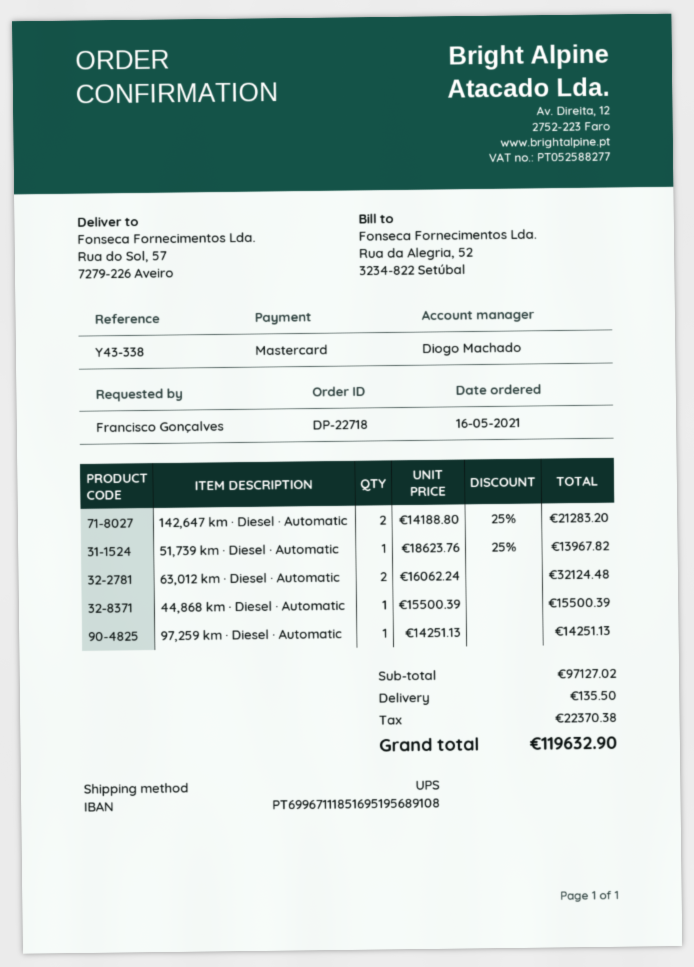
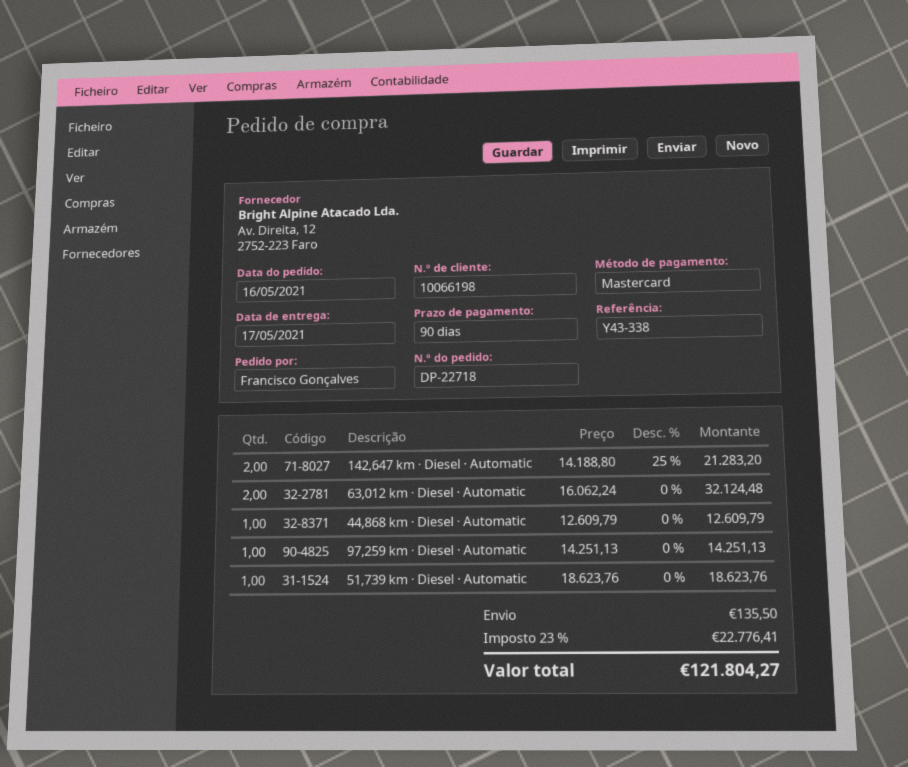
51,739 km · Diesel · Automatic: 1 x 18623.76 - 25% = 13967.82 -> 1 x 18623.76 = 18623.76
44,868 km · Diesel · Automatic: 1 x 15500.39 = 15500.39 -> 1 x 12609.79 = 12609.79
tax: 22370.38 -> 22776.41
total: 119632.90 -> 121804.27

